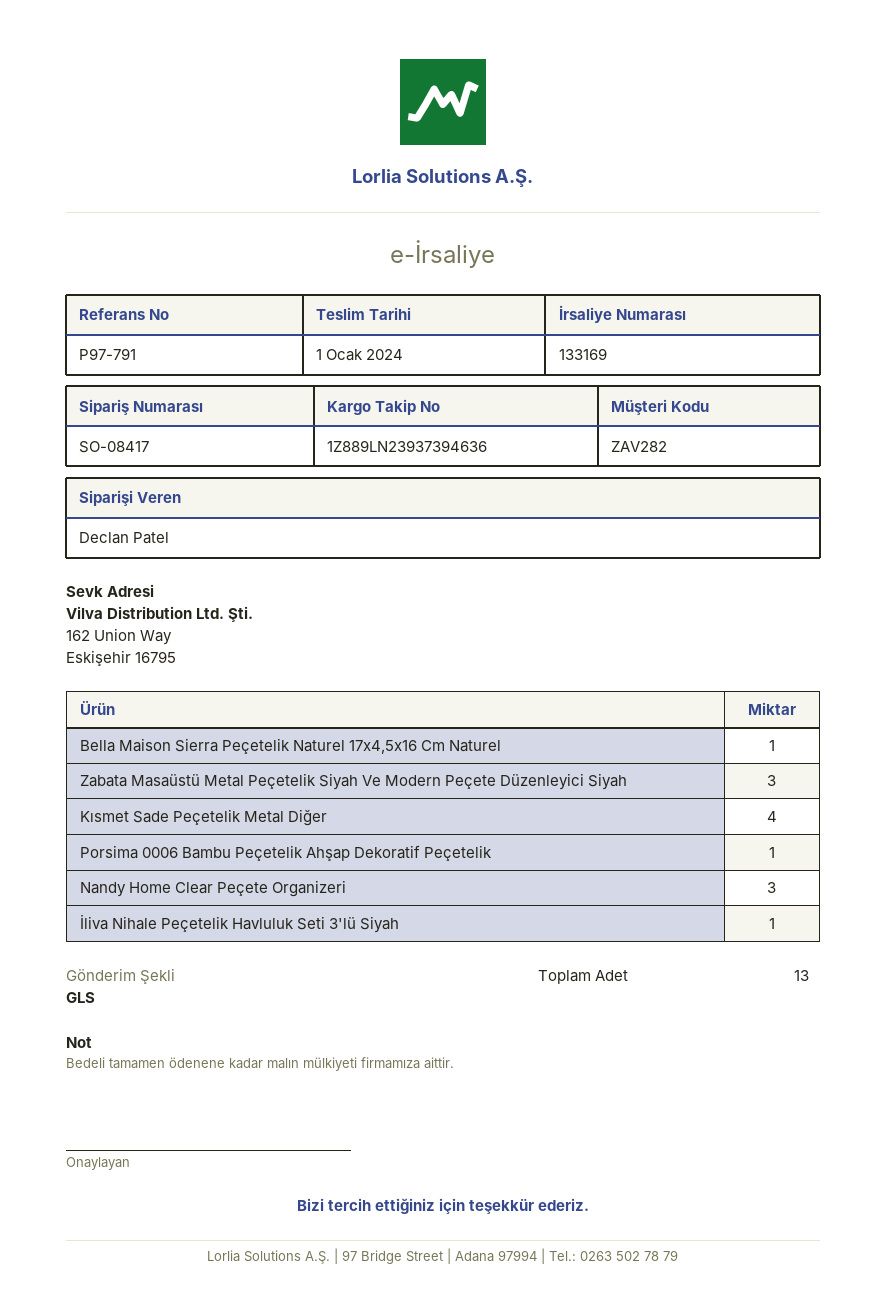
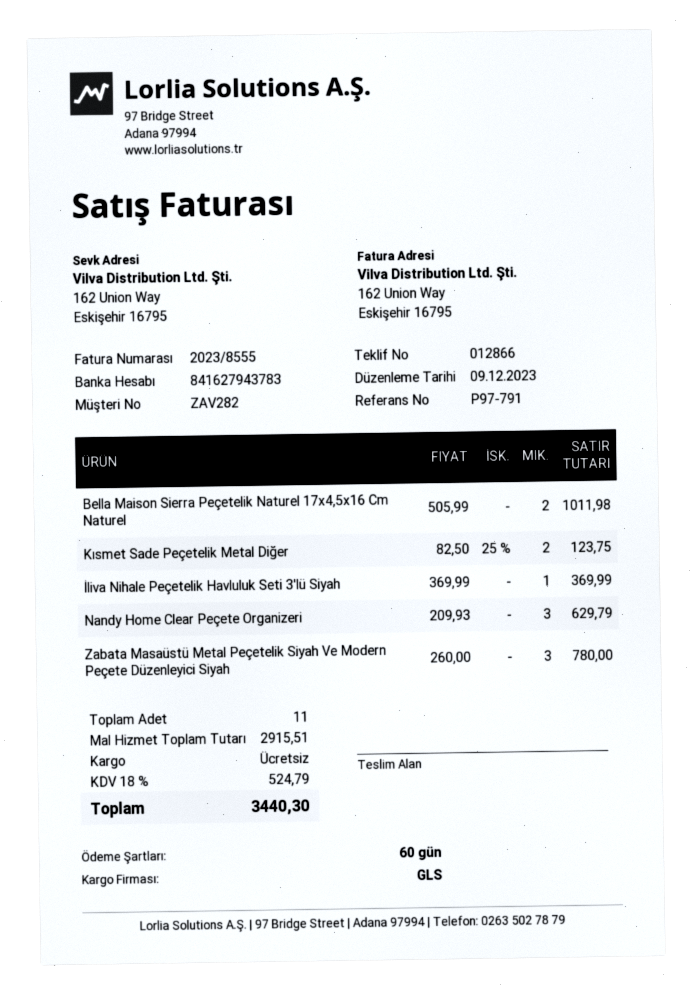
Bella Maison Sierra Peçetelik Naturel 17x4,5x16 Cm Naturel: 1 -> 2
Kısmet Sade Peçetelik Metal Diğer: 4 -> 2
Porsima 0006 Bambu Peçetelik Ahşap Dekoratif Peçetelik: 1 -> none
total quantity: 13 -> 11

